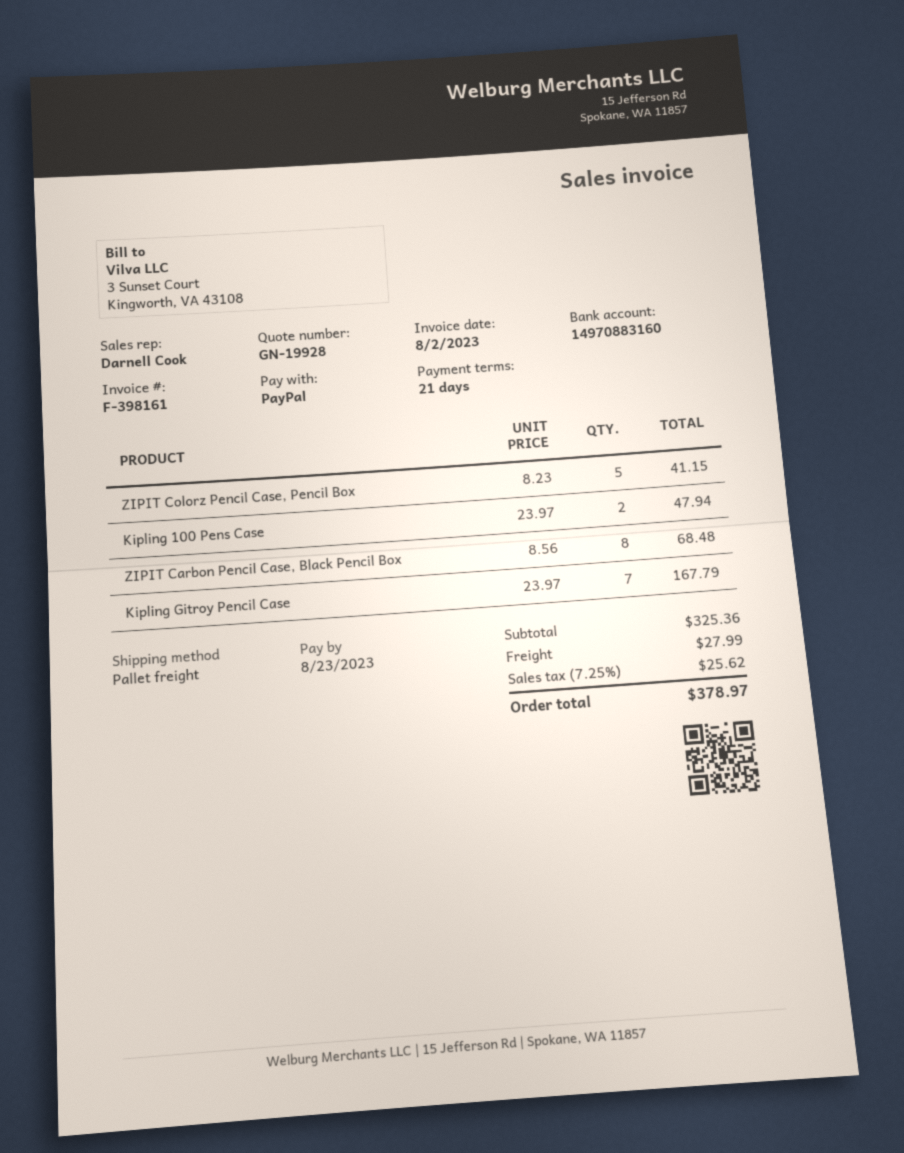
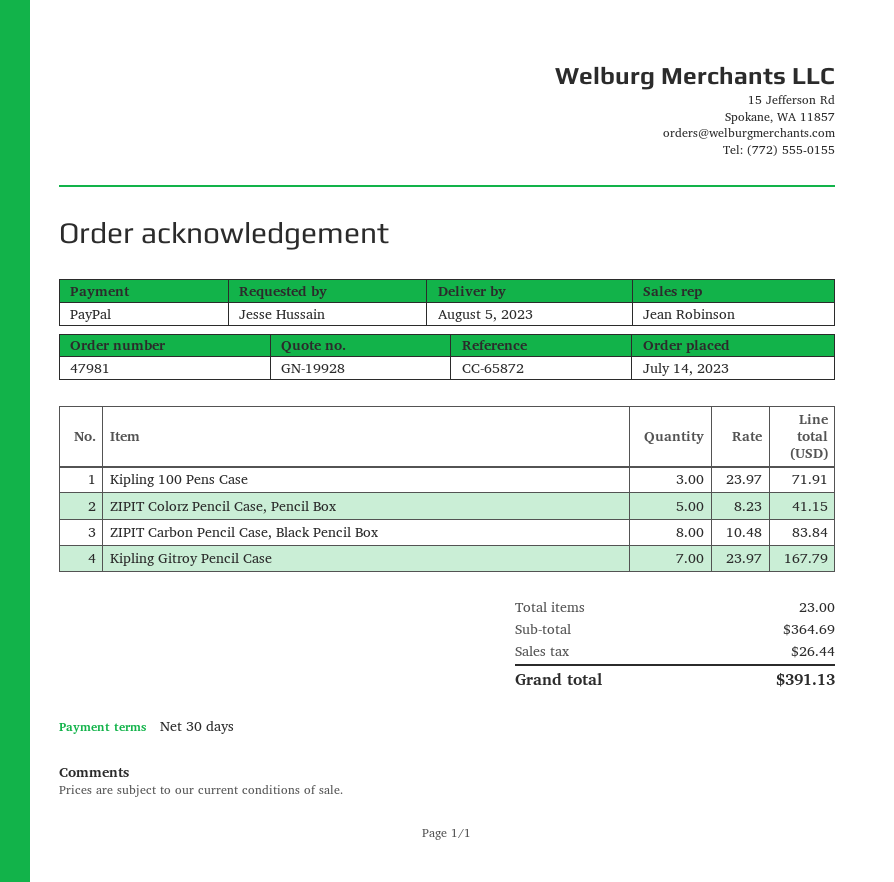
payment terms: 21 days -> 30 days
sales rep: Darnell Cook -> Jean Robinson
Kipling 100 Pens Case: 2 x 23.97 = 47.94 -> 3 x 23.97 = 71.91
ZIPIT Carbon Pencil Case, Black Pencil Box: 8 x 8.56 = 68.48 -> 8 x 10.48 = 83.84
subtotal: 325.36 -> 364.69
shipping: 27.99 -> none
tax: 25.62 -> 26.44
total: 378.97 -> 391.13

